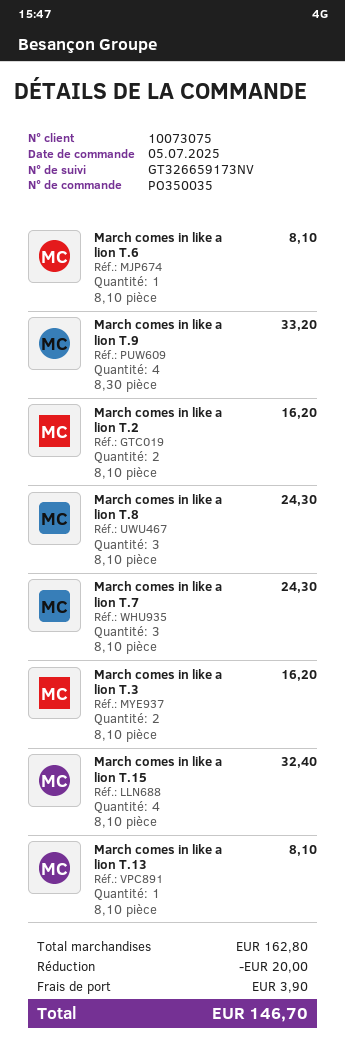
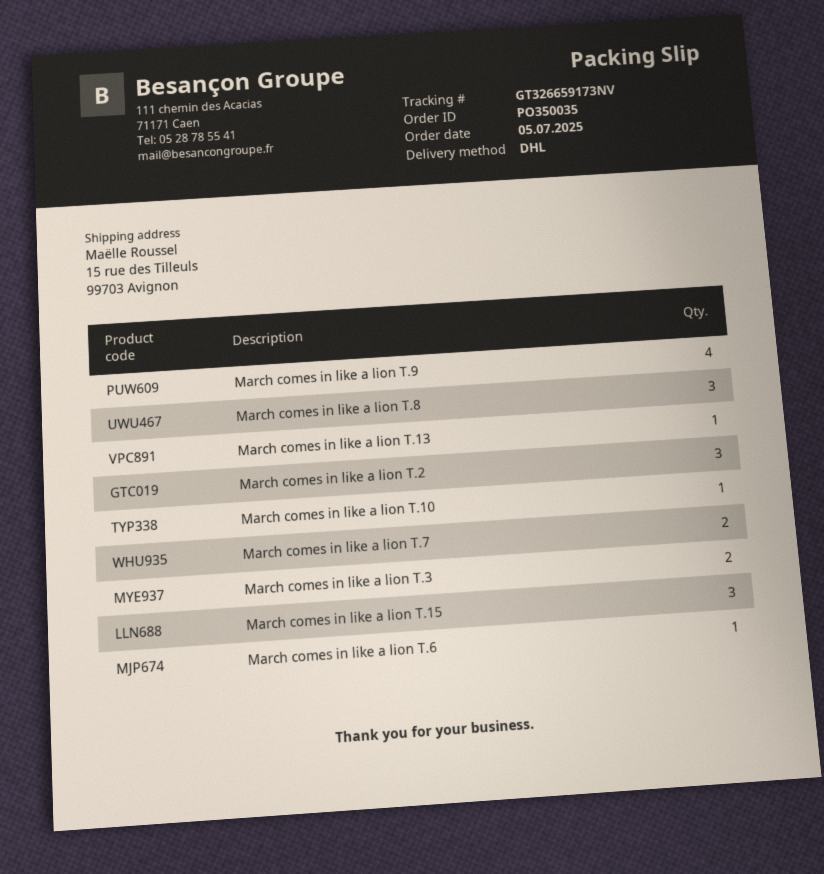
March comes in like a lion T.2: 2 -> 3
March comes in like a lion T.7: 3 -> 2
March comes in like a lion T.15: 4 -> 3
March comes in like a lion T.10: none -> 1

